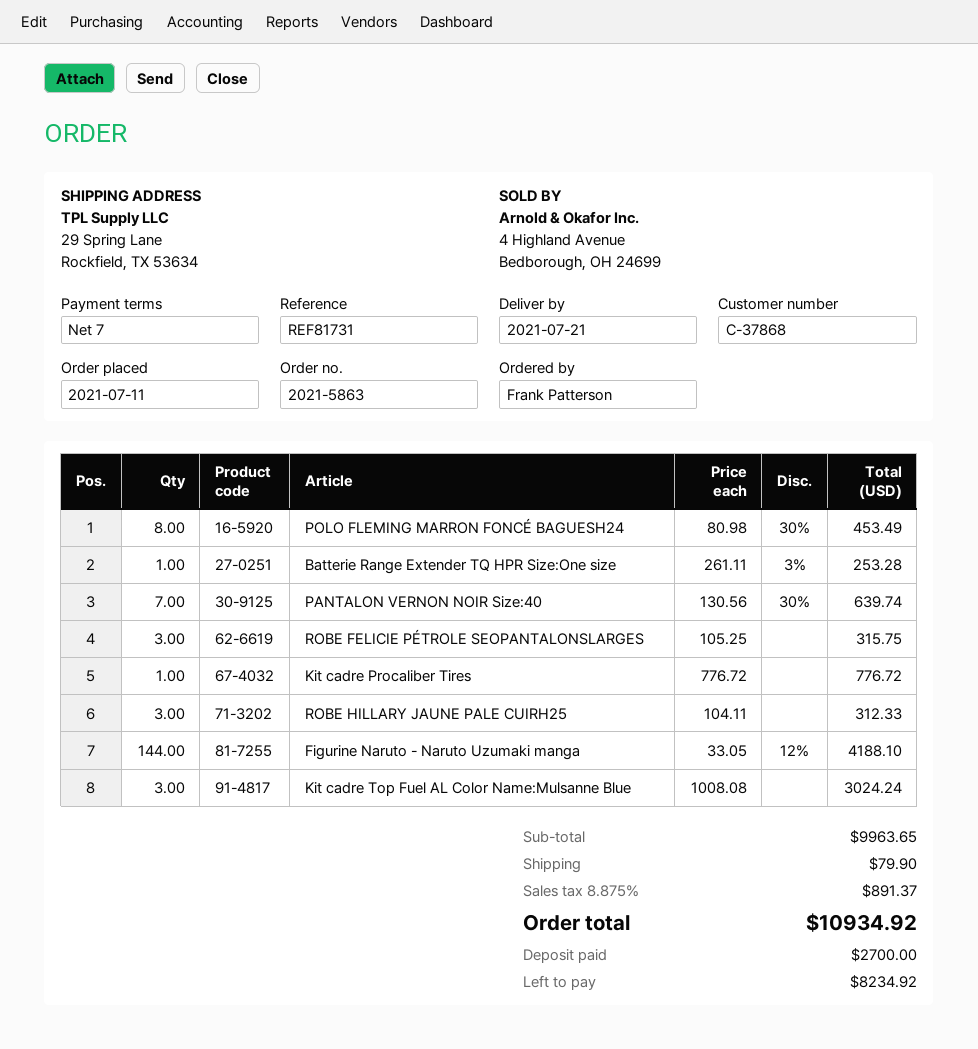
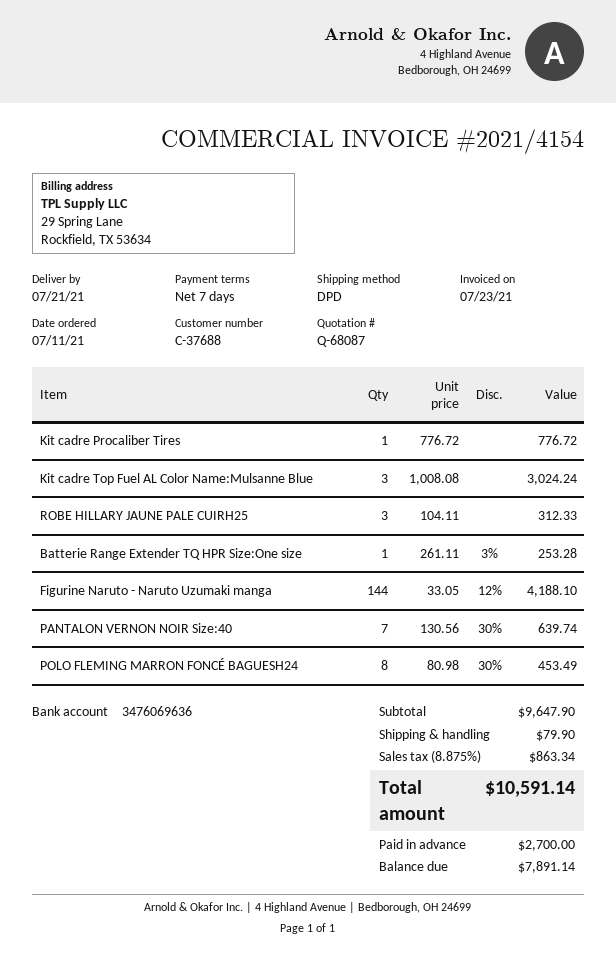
customer number: C-37868 -> C-37688
ROBE FELICIE PÉTROLE SEOPANTALONSLARGES: 3 x 105.25 = 315.75 -> none
subtotal: 9963.65 -> 9647.90
tax: 8.875% = 891.37 -> 8.875% = 863.34
total: 10934.92 -> 10591.14
balance: 8234.92 -> 7891.14

